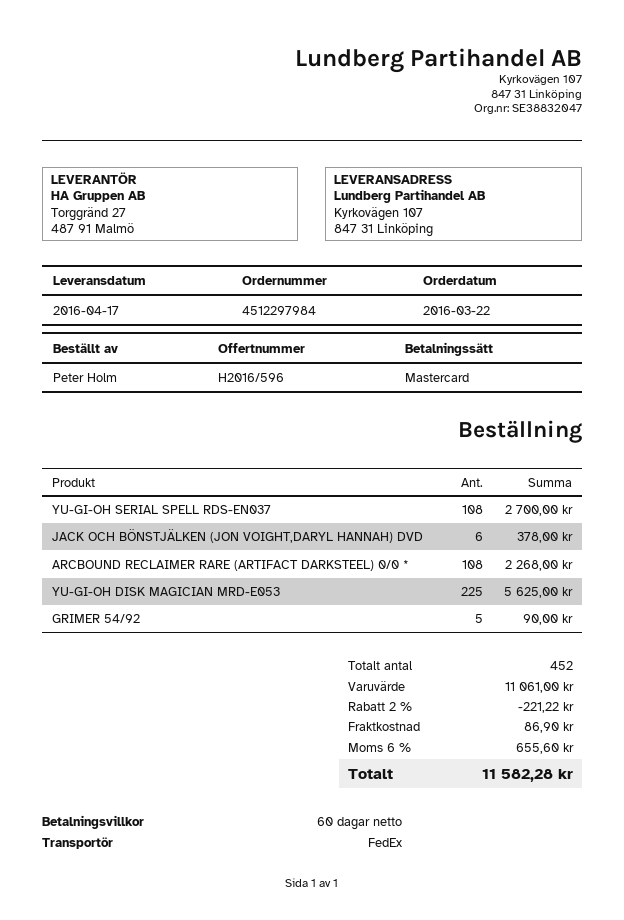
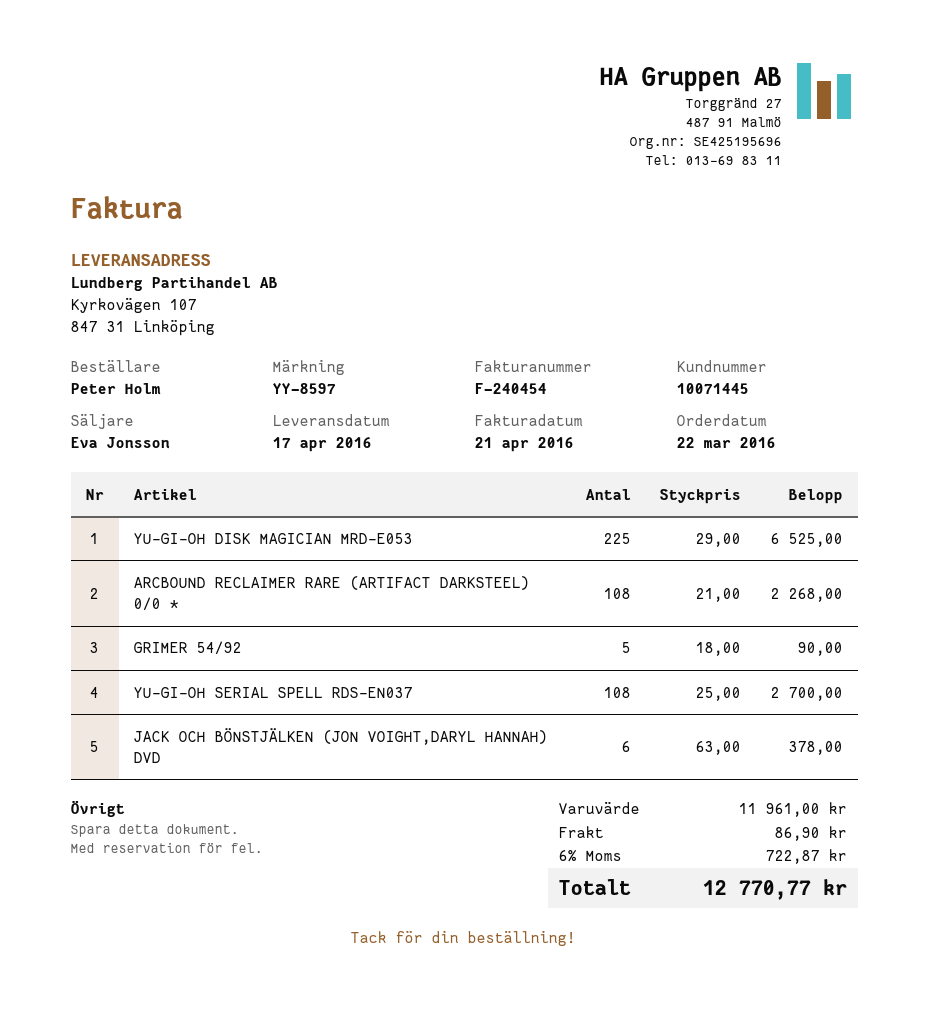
YU-GI-OH DISK MAGICIAN MRD-E053: 225 for 5625.00 -> 225 for 6525.00
subtotal: 11061.00 -> 11961.00
discount: 2% = 221.22 -> none
tax: 6% = 655.60 -> 6% = 722.87
total: 11582.28 -> 12770.77

